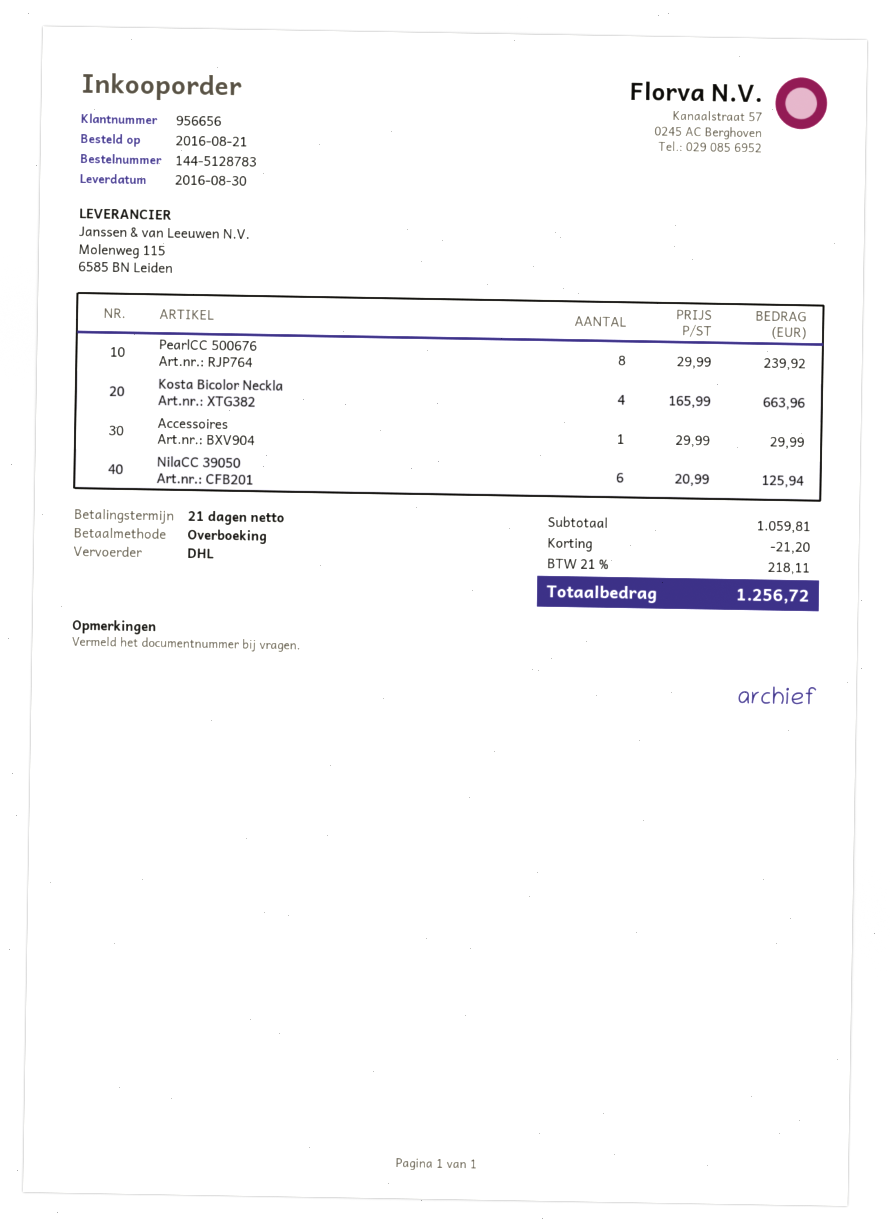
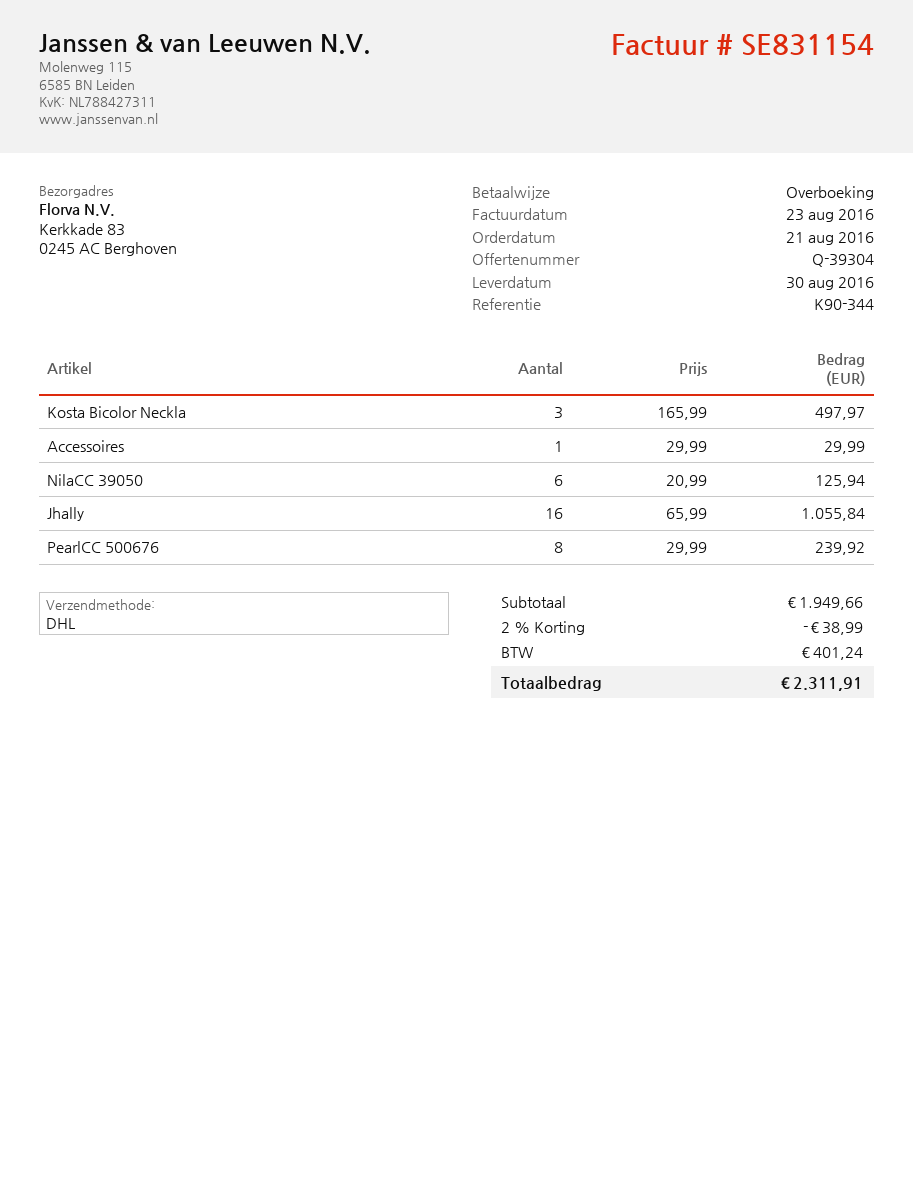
Kosta Bicolor Neckla: 4 x 165.99 = 663.96 -> 3 x 165.99 = 497.97
Jhally: none -> 16 x 65.99 = 1055.84
subtotal: 1059.81 -> 1949.66
discount: 21.20 -> 38.99
tax: 218.11 -> 401.24
total: 1256.72 -> 2311.91

